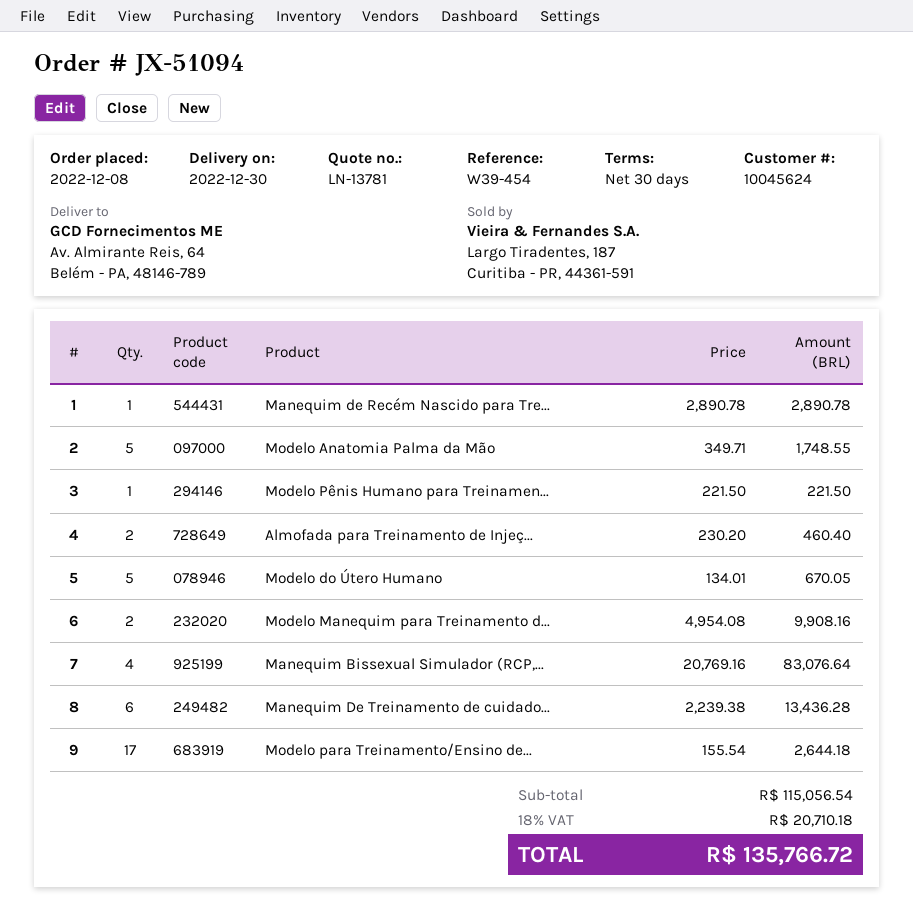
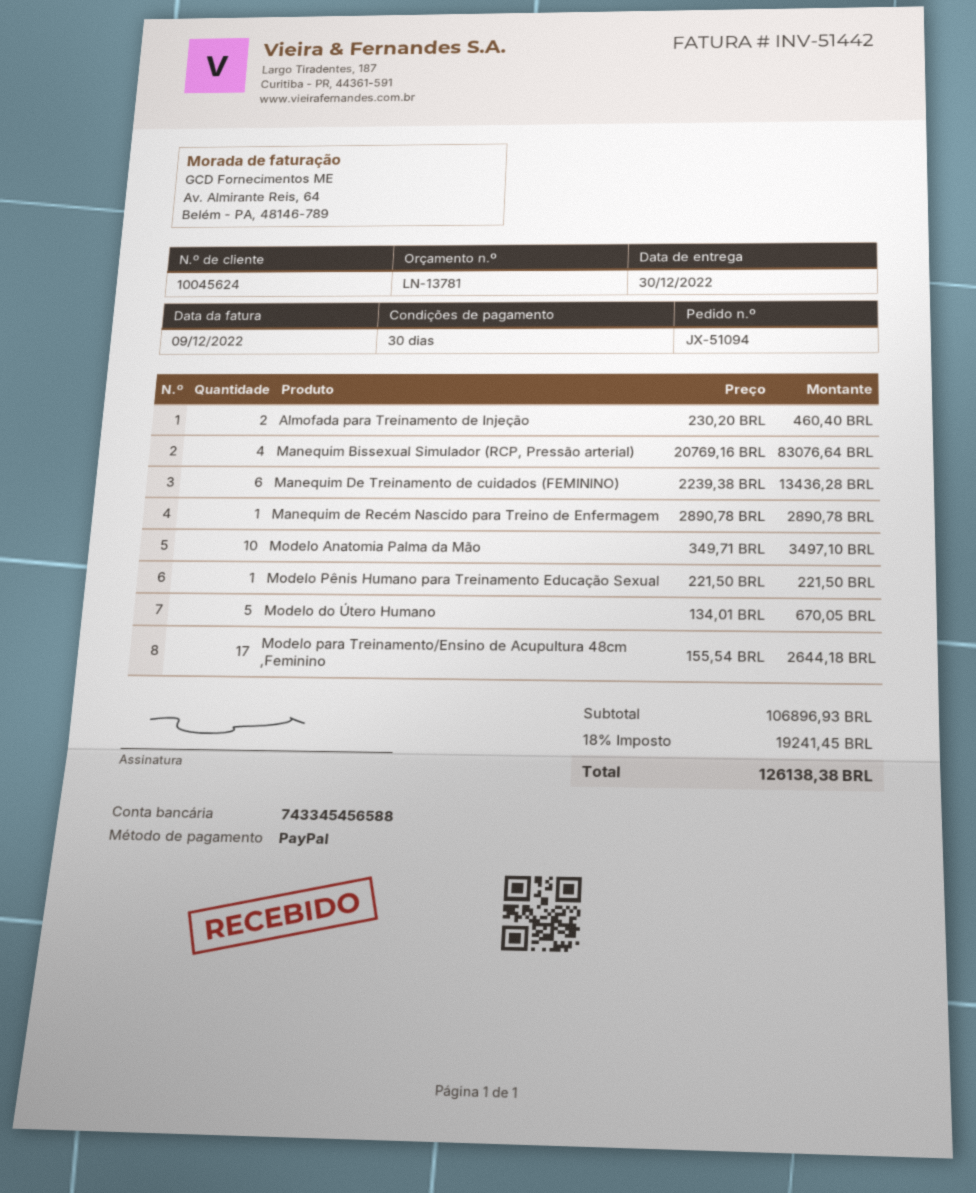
Modelo Anatomia Palma da Mão: 5 x 349.71 = 1748.55 -> 10 x 349.71 = 3497.10
Modelo Manequim para Treinamento d...: 2 x 4954.08 = 9908.16 -> none
subtotal: 115056.54 -> 106896.93
tax: 18% = 20710.18 -> 18% = 19241.45
total: 135766.72 -> 126138.38

